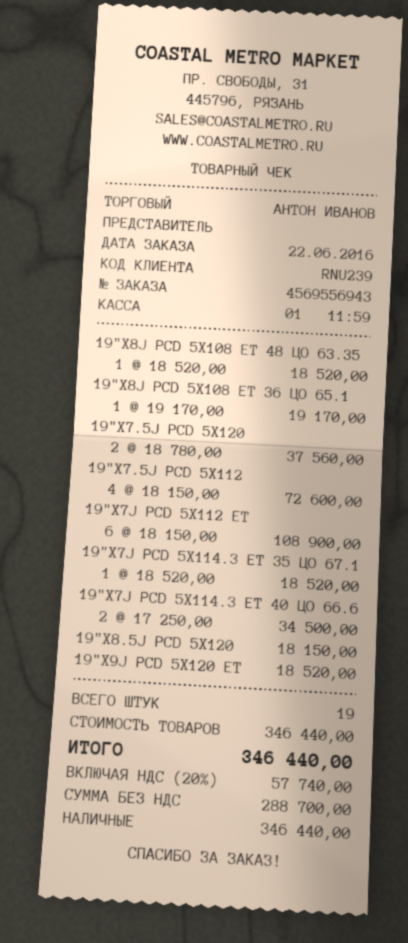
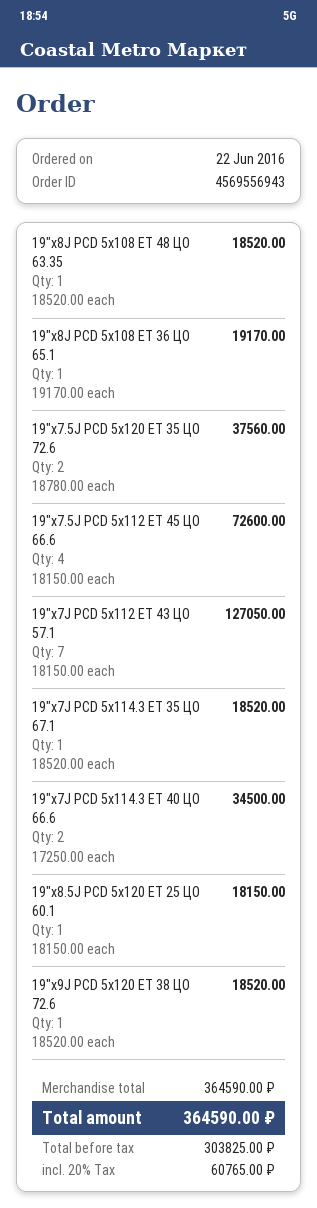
19"X7J PCD 5X112 ЕТ: 6 x 18150.00 = 108900.00 -> 7 x 18150.00 = 127050.00
subtotal: 346440.00 -> 364590.00
net: 288700.00 -> 303825.00
tax: 20% = 57740.00 -> 20% = 60765.00
total: 346440.00 -> 364590.00

